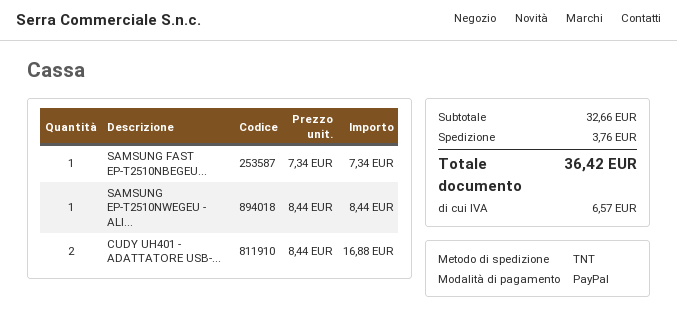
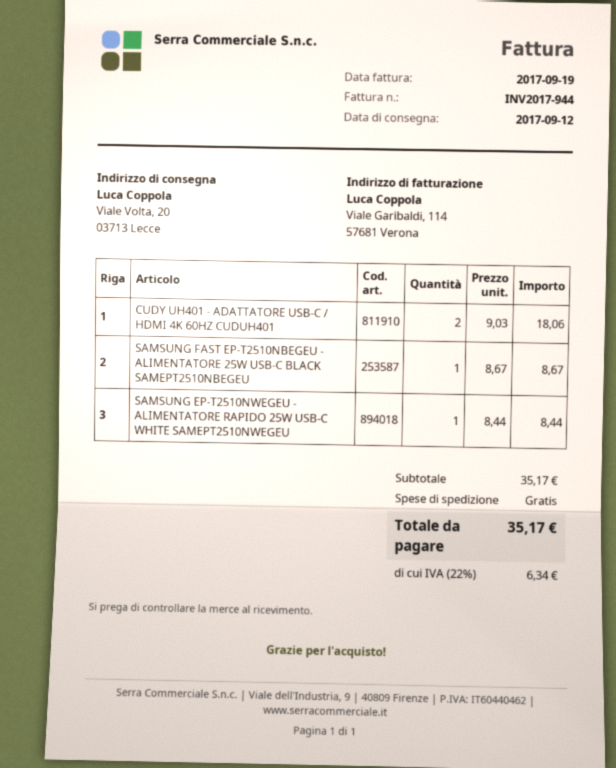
SAMSUNG FAST EP-T2510NBEGEU...: 1 x 7.34 = 7.34 -> 1 x 8.67 = 8.67
CUDY UH401 - ADATTATORE USB-...: 2 x 8.44 = 16.88 -> 2 x 9.03 = 18.06
subtotal: 32.66 -> 35.17
shipping: 3.76 -> 0.00
tax: 6.57 -> 6.34
total: 36.42 -> 35.17

